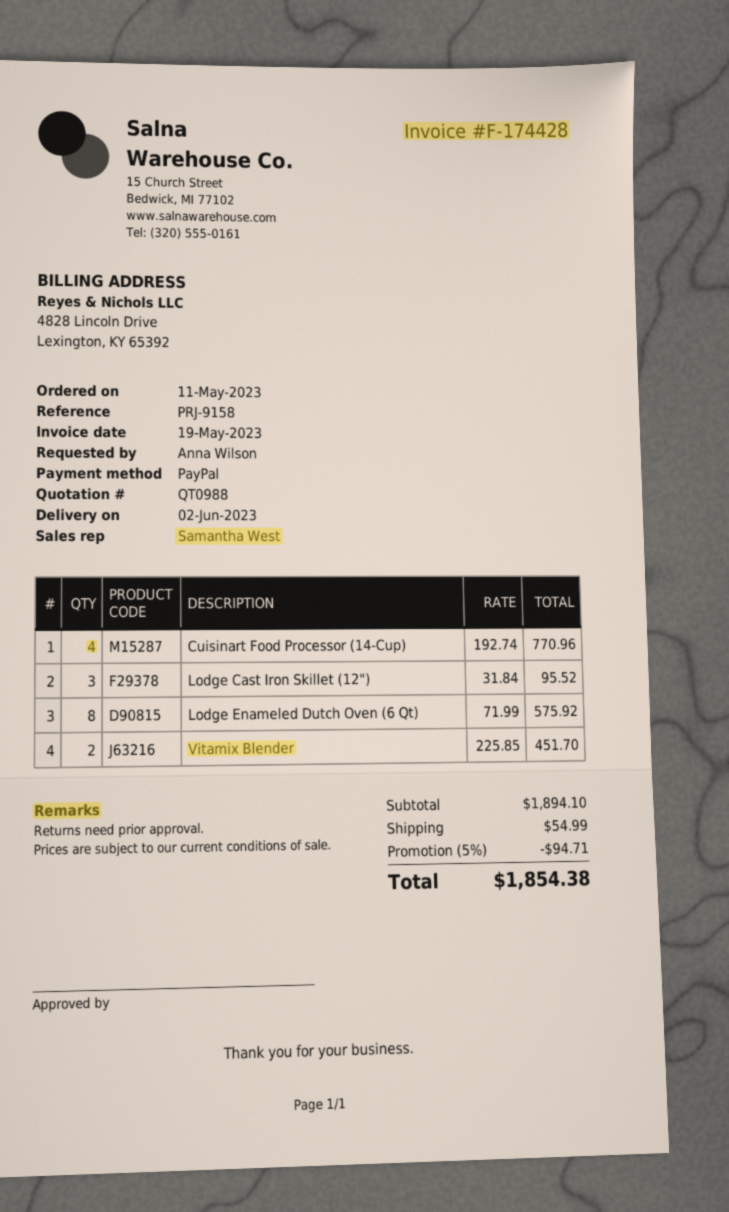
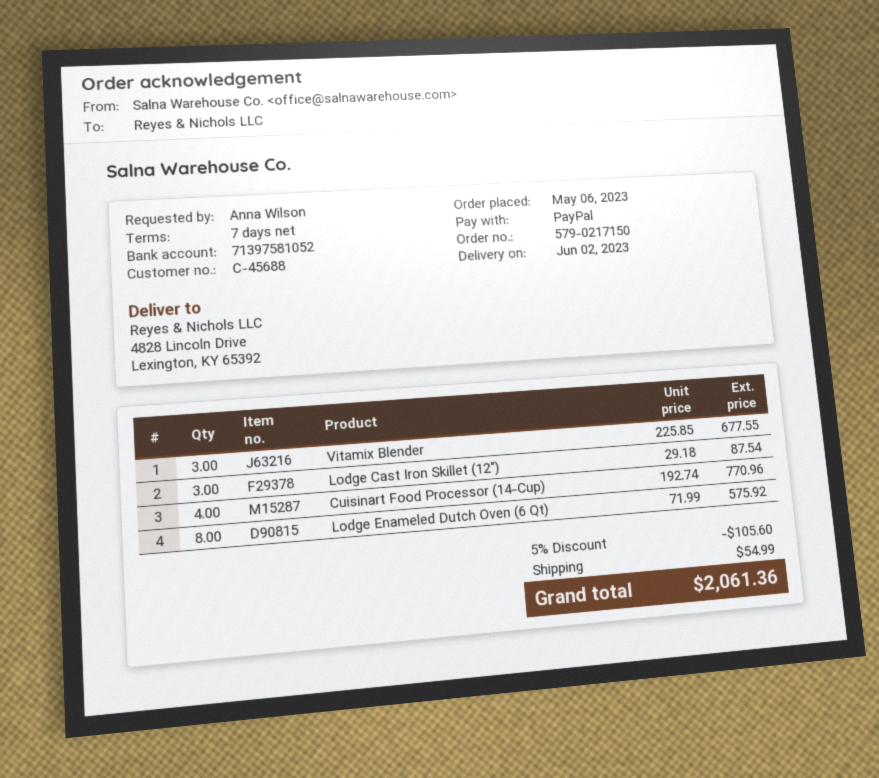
order date: 2023-05-11 -> 2023-05-06
Lodge Cast Iron Skillet (12"): 3 x 31.84 = 95.52 -> 3 x 29.18 = 87.54
Vitamix Blender: 2 x 225.85 = 451.70 -> 3 x 225.85 = 677.55
discount: 5% = 94.71 -> 5% = 105.60
total: 1854.38 -> 2061.36

